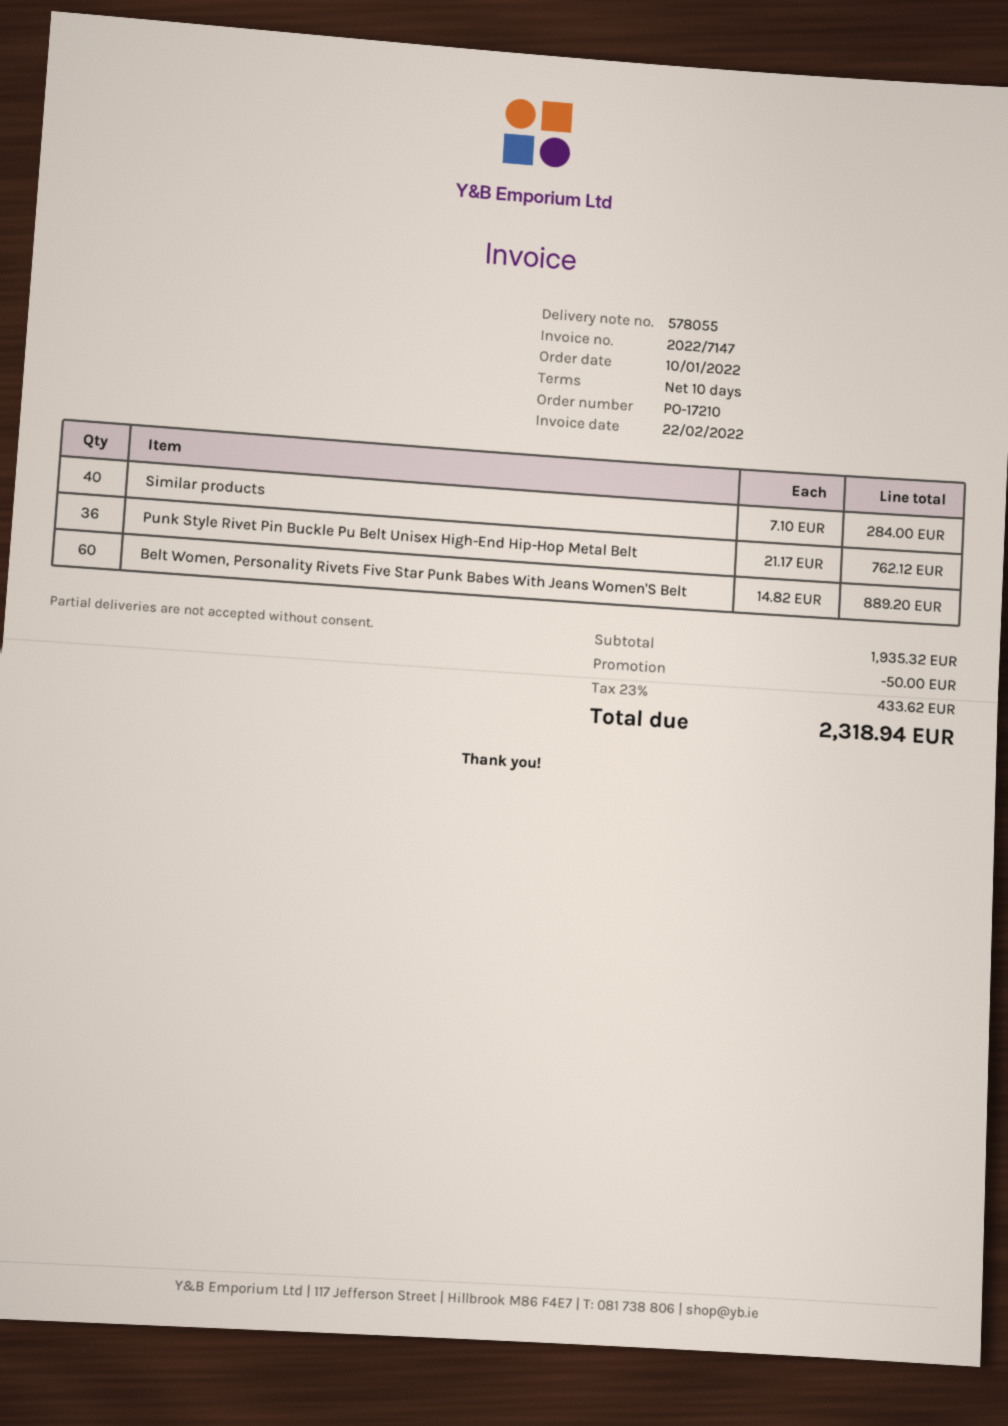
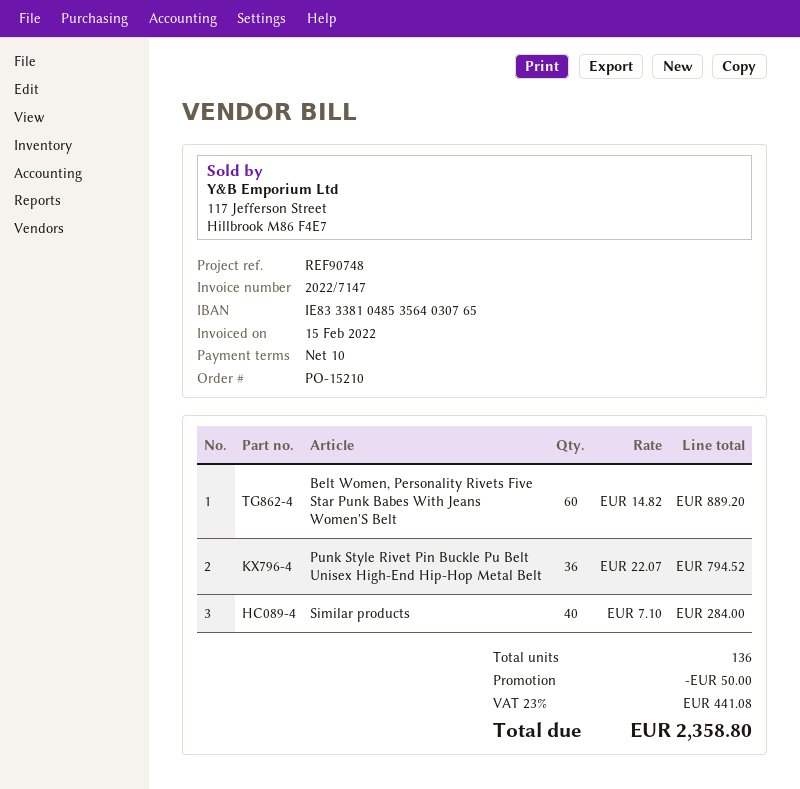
order number: PO-17210 -> PO-15210
invoice date: 2022-02-22 -> 2022-02-15
Punk Style Rivet Pin Buckle Pu Belt Unisex High-End Hip-Hop Metal Belt: 36 x 21.17 = 762.12 -> 36 x 22.07 = 794.52
tax: 23% = 433.62 -> 23% = 441.08
total: 2318.94 -> 2358.80

